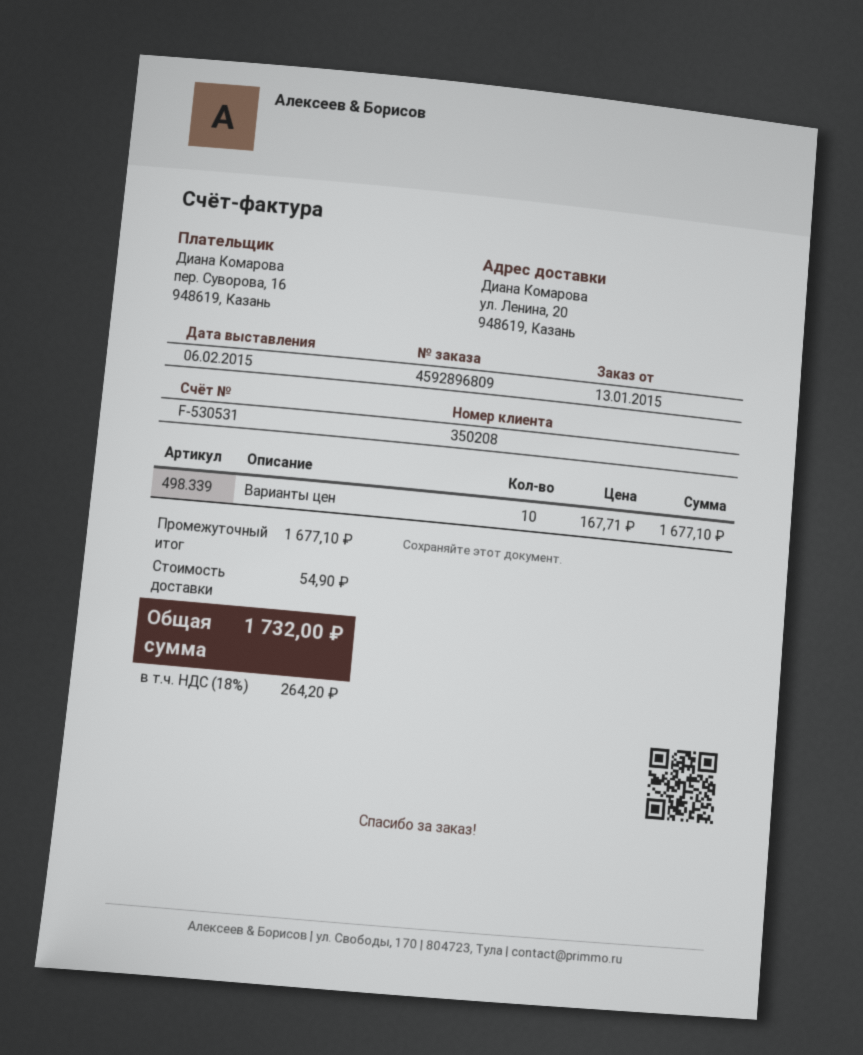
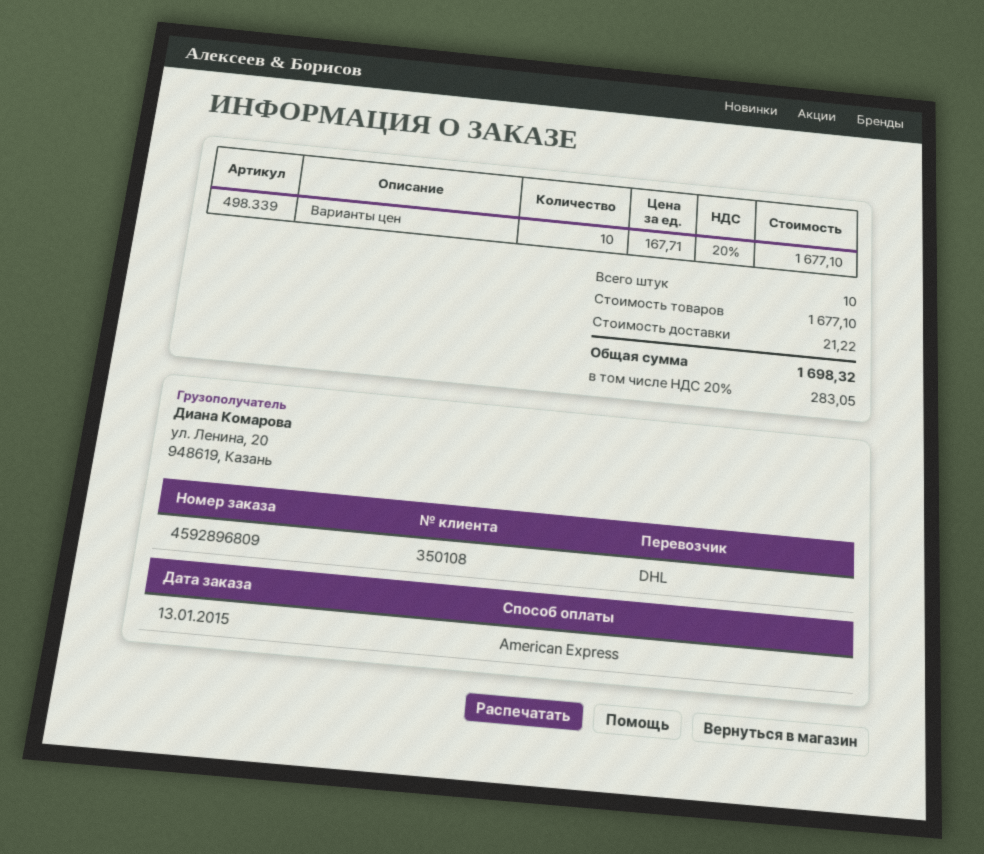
customer number: 350208 -> 350108
shipping: 54.90 -> 21.22
tax: 18% = 264.20 -> 20% = 283.05
total: 1732.00 -> 1698.32

